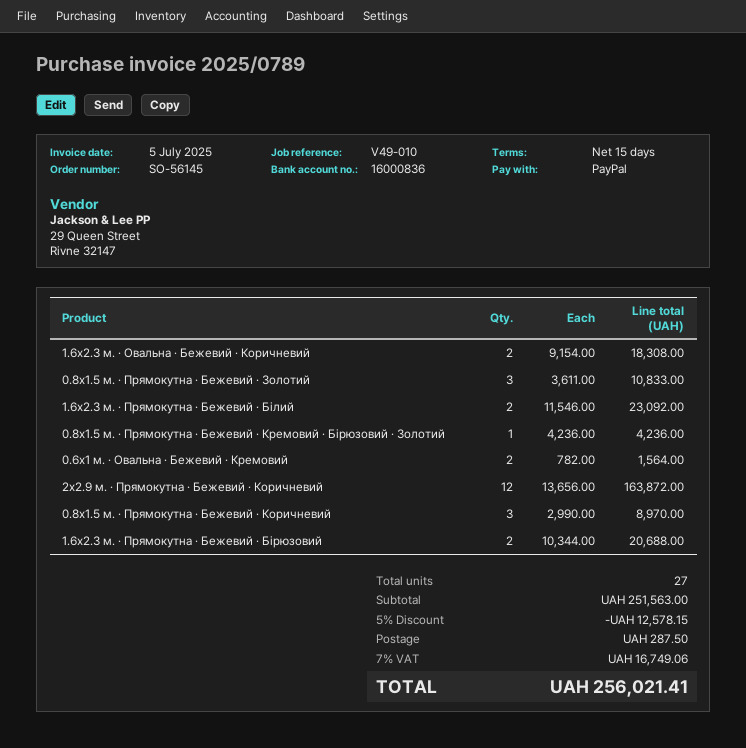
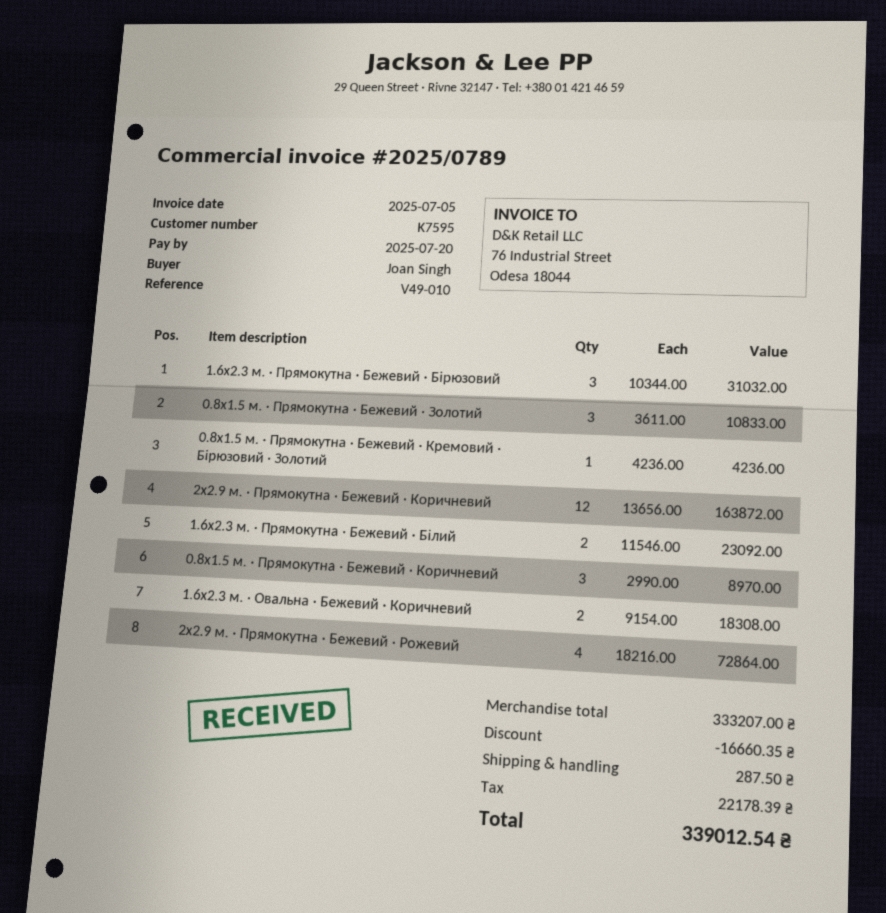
0.6x1 м. · Овальна · Бежевий · Кремовий: 2 x 782.00 = 1564.00 -> none
1.6x2.3 м. · Прямокутна · Бежевий · Бірюзовий: 2 x 10344.00 = 20688.00 -> 3 x 10344.00 = 31032.00
2x2.9 м. · Прямокутна · Бежевий · Рожевий: none -> 4 x 18216.00 = 72864.00
subtotal: 251563.00 -> 333207.00
discount: 12578.15 -> 16660.35
tax: 16749.06 -> 22178.39
total: 256021.41 -> 339012.54

